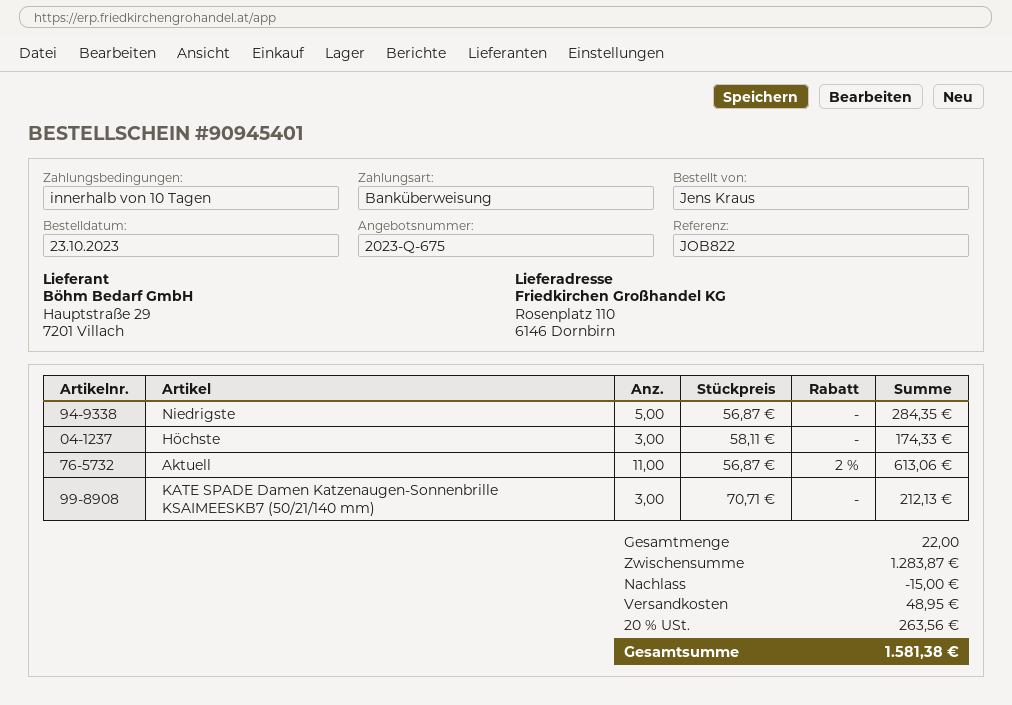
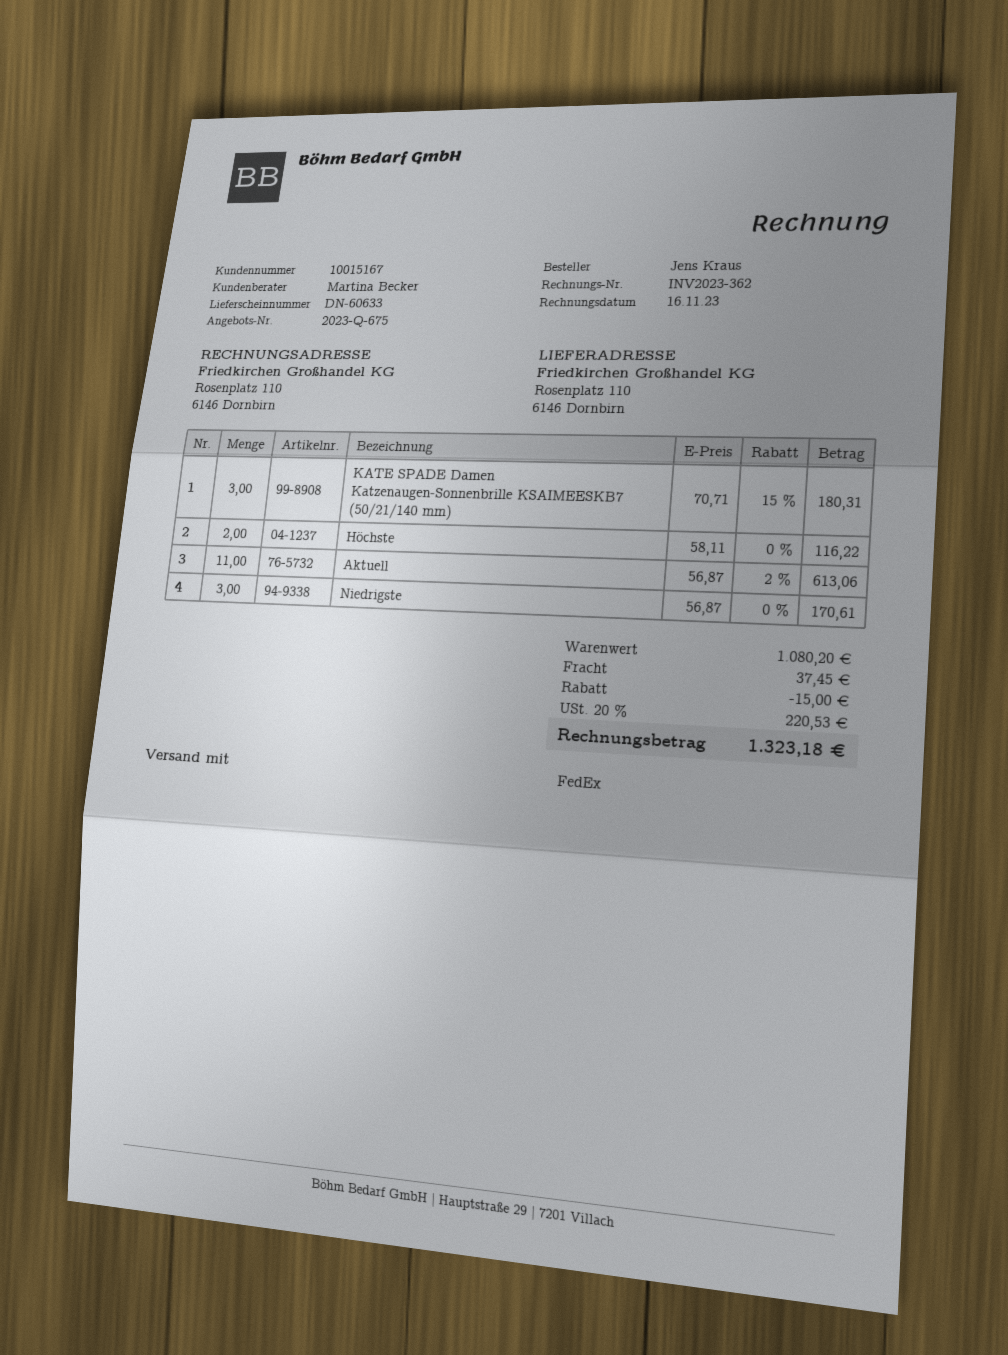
Niedrigste: 5 x 56.87 = 284.35 -> 3 x 56.87 = 170.61
Höchste: 3 x 58.11 = 174.33 -> 2 x 58.11 = 116.22
KATE SPADE Damen Katzenaugen-Sonnenbrille KSAIMEESKB7 (50/21/140 mm): 3 x 70.71 = 212.13 -> 3 x 70.71 - 15% = 180.31
subtotal: 1283.87 -> 1080.20
shipping: 48.95 -> 37.45
tax: 20% = 263.56 -> 20% = 220.53
total: 1581.38 -> 1323.18

